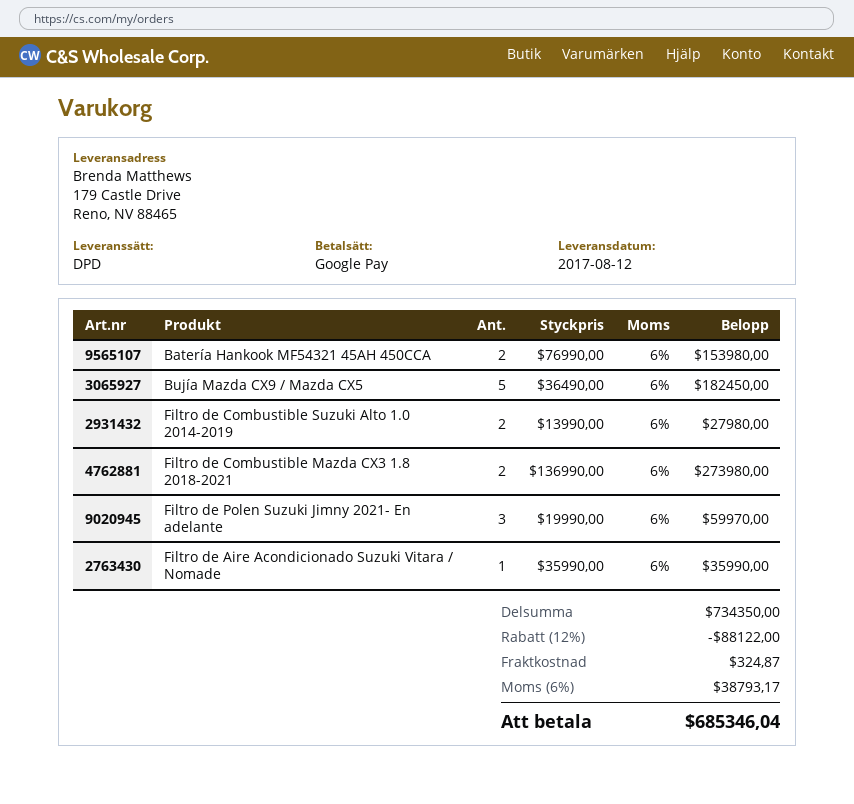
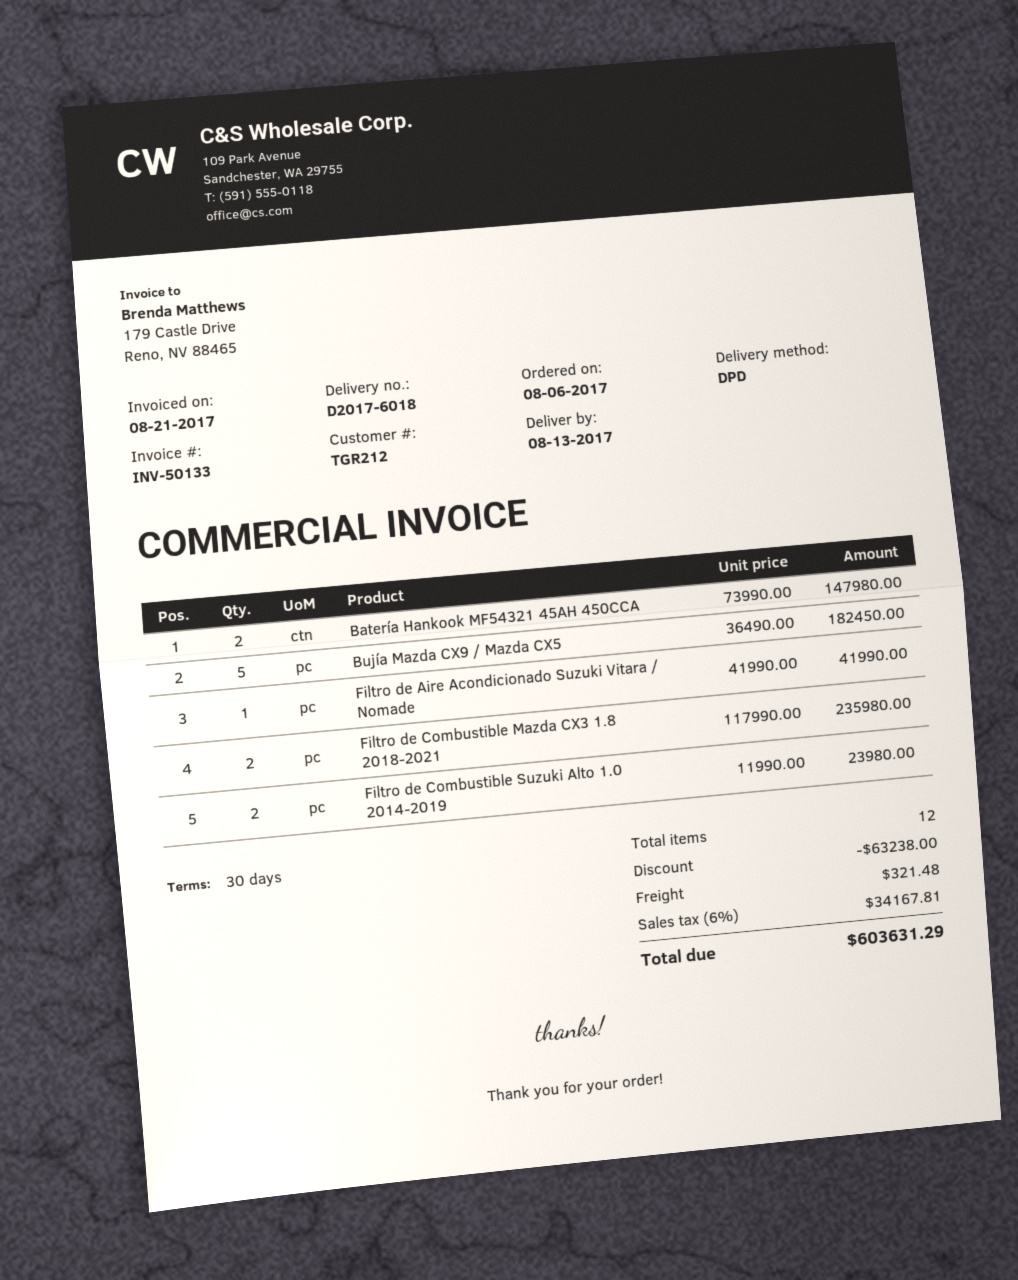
delivery date: 2017-08-12 -> 2017-08-13
Batería Hankook MF54321 45AH 450CCA: 2 x 76990.00 = 153980.00 -> 2 x 73990.00 = 147980.00
Filtro de Combustible Suzuki Alto 1.0 2014-2019: 2 x 13990.00 = 27980.00 -> 2 x 11990.00 = 23980.00
Filtro de Combustible Mazda CX3 1.8 2018-2021: 2 x 136990.00 = 273980.00 -> 2 x 117990.00 = 235980.00
Filtro de Polen Suzuki Jimny 2021- En adelante: 3 x 19990.00 = 59970.00 -> none
Filtro de Aire Acondicionado Suzuki Vitara / Nomade: 1 x 35990.00 = 35990.00 -> 1 x 41990.00 = 41990.00
discount: 88122.00 -> 63238.00
shipping: 324.87 -> 321.48
tax: 6% = 38793.17 -> 6% = 34167.81
total: 685346.04 -> 603631.29

